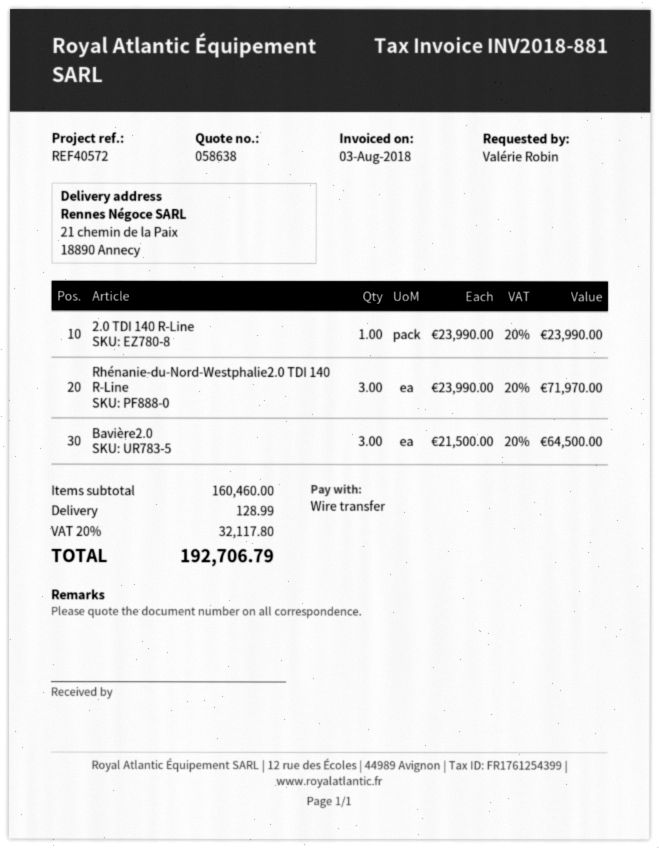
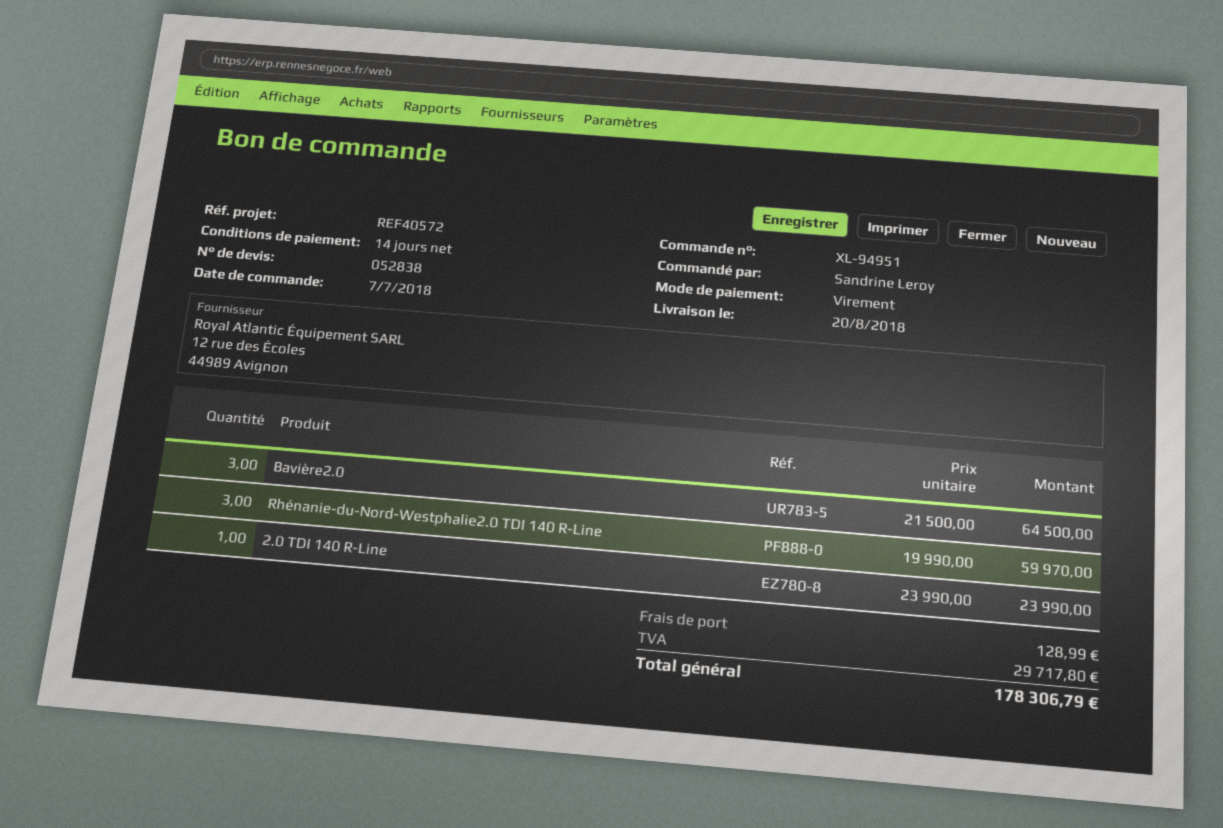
quote number: 058638 -> 052838
ordered by: Valérie Robin -> Sandrine Leroy
Rhénanie-du-Nord-Westphalie2.0 TDI 140 R-Line: 3 x 23990.00 = 71970.00 -> 3 x 19990.00 = 59970.00
tax: 32117.80 -> 29717.80
total: 192706.79 -> 178306.79

